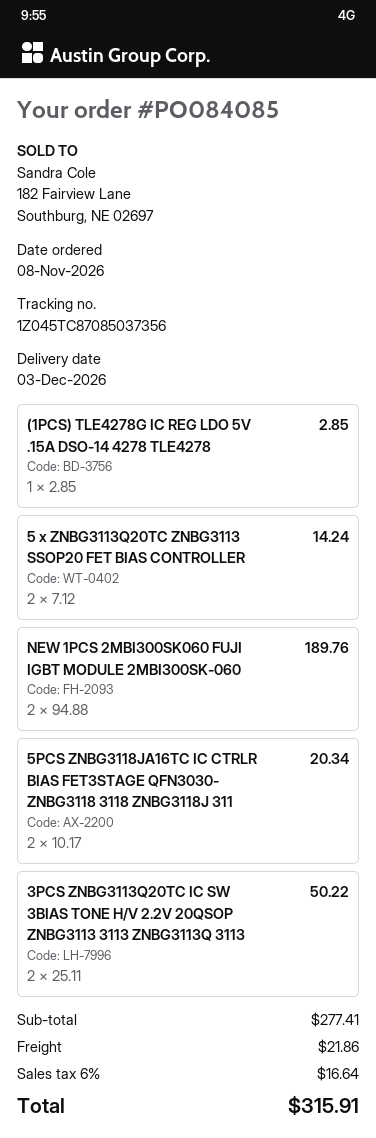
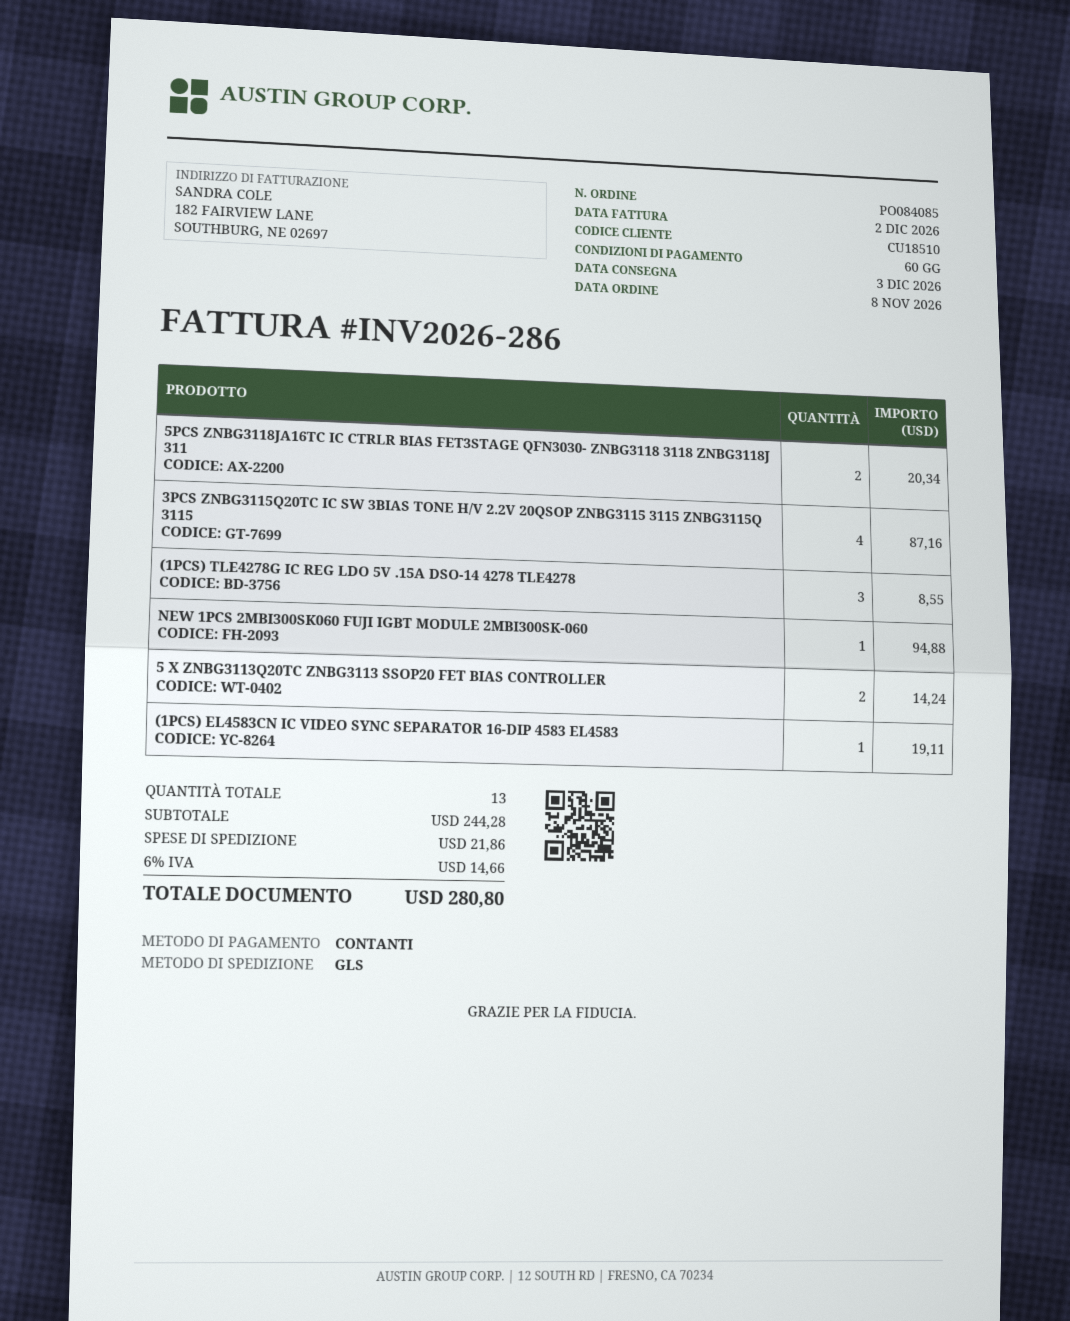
(1PCS) TLE4278G IC REG LDO 5V .15A DSO-14 4278 TLE4278: 1 for 2.85 -> 3 for 8.55
NEW 1PCS 2MBI300SK060 FUJI IGBT MODULE 2MBI300SK-060: 2 for 189.76 -> 1 for 94.88
3PCS ZNBG3113Q20TC IC SW 3BIAS TONE H/V 2.2V 20QSOP ZNBG3113 3113 ZNBG3113Q 3113: 2 for 50.22 -> none
3PCS ZNBG3115Q20TC IC SW 3BIAS TONE H/V 2.2V 20QSOP ZNBG3115 3115 ZNBG3115Q 3115: none -> 4 for 87.16
(1PCS) EL4583CN IC VIDEO SYNC SEPARATOR 16-DIP 4583 EL4583: none -> 1 for 19.11
subtotal: 277.41 -> 244.28
tax: 6% = 16.64 -> 6% = 14.66
total: 315.91 -> 280.80

